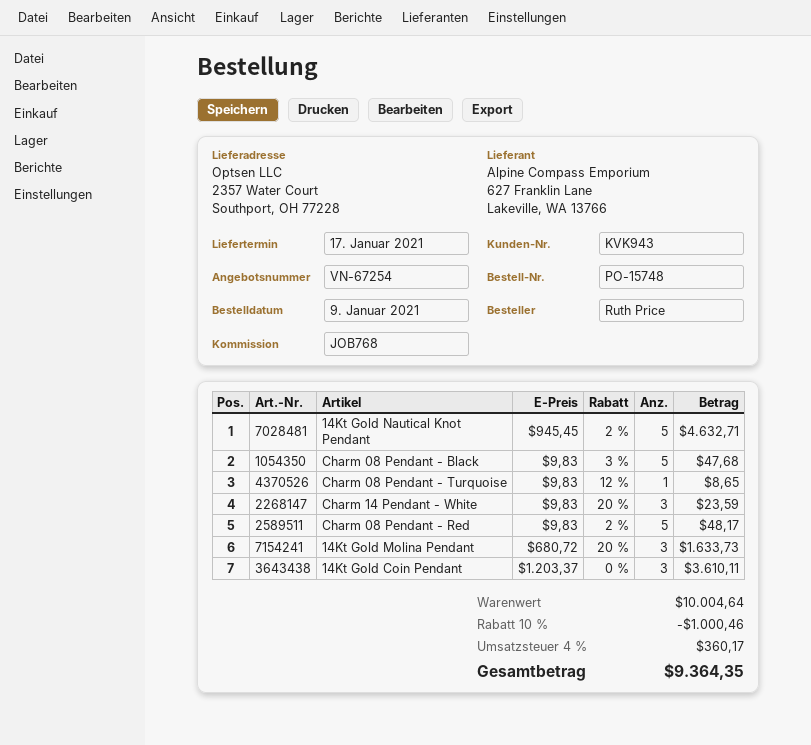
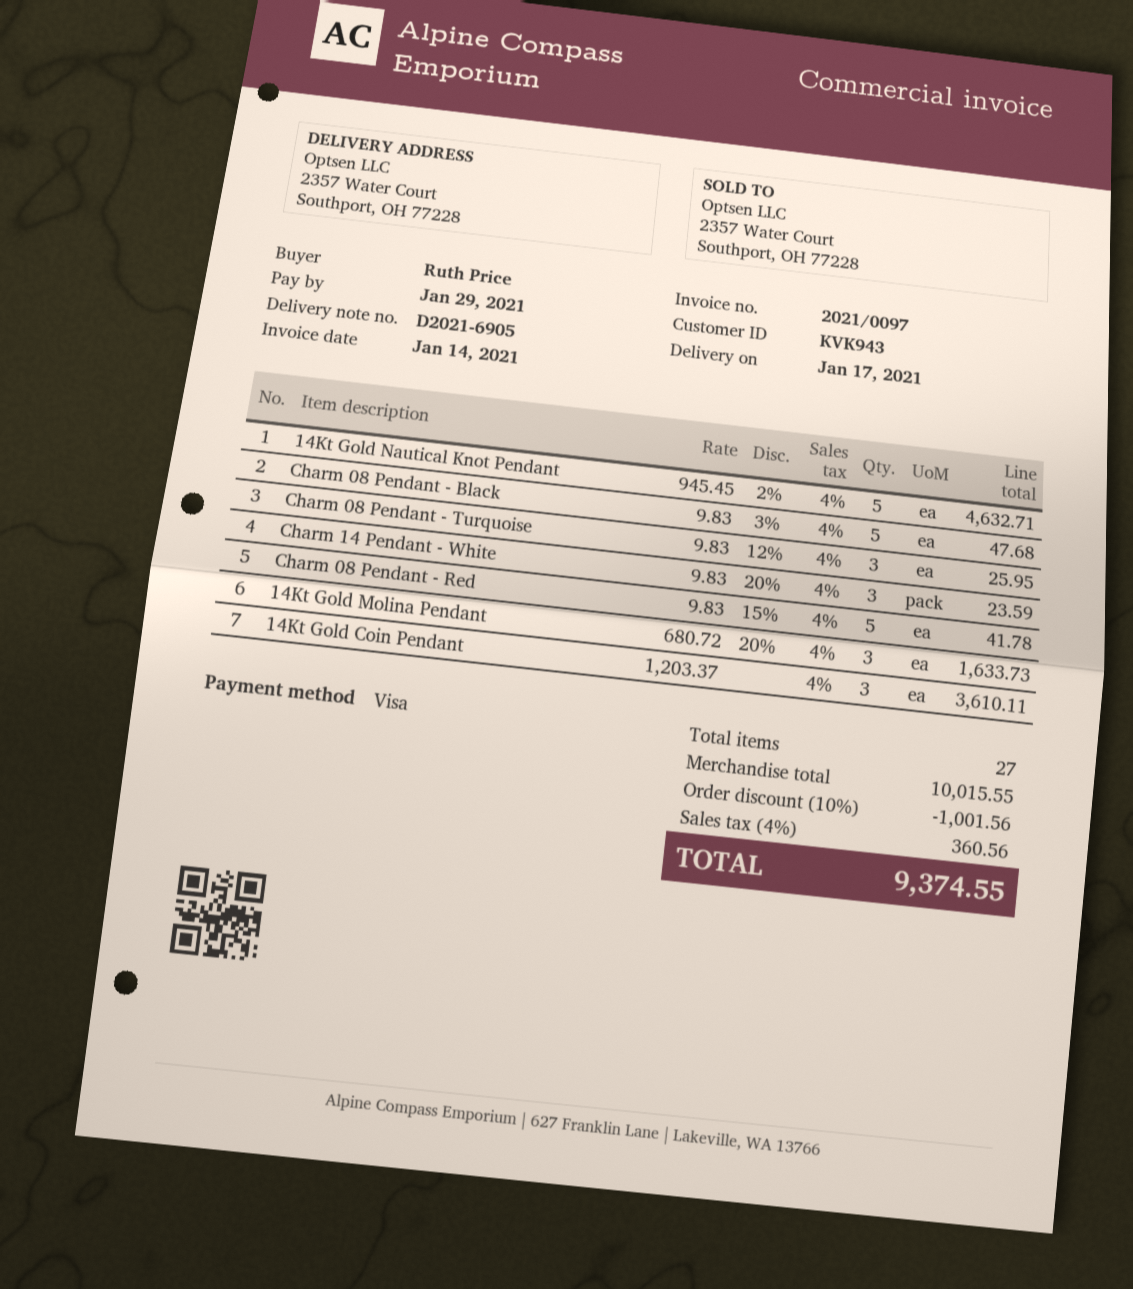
Charm 08 Pendant - Turquoise: 1 x 9.83 - 12% = 8.65 -> 3 x 9.83 - 12% = 25.95
Charm 08 Pendant - Red: 5 x 9.83 - 2% = 48.17 -> 5 x 9.83 - 15% = 41.78
subtotal: 10004.64 -> 10015.55
discount: 10% = 1000.46 -> 10% = 1001.56
tax: 4% = 360.17 -> 4% = 360.56
total: 9364.35 -> 9374.55

